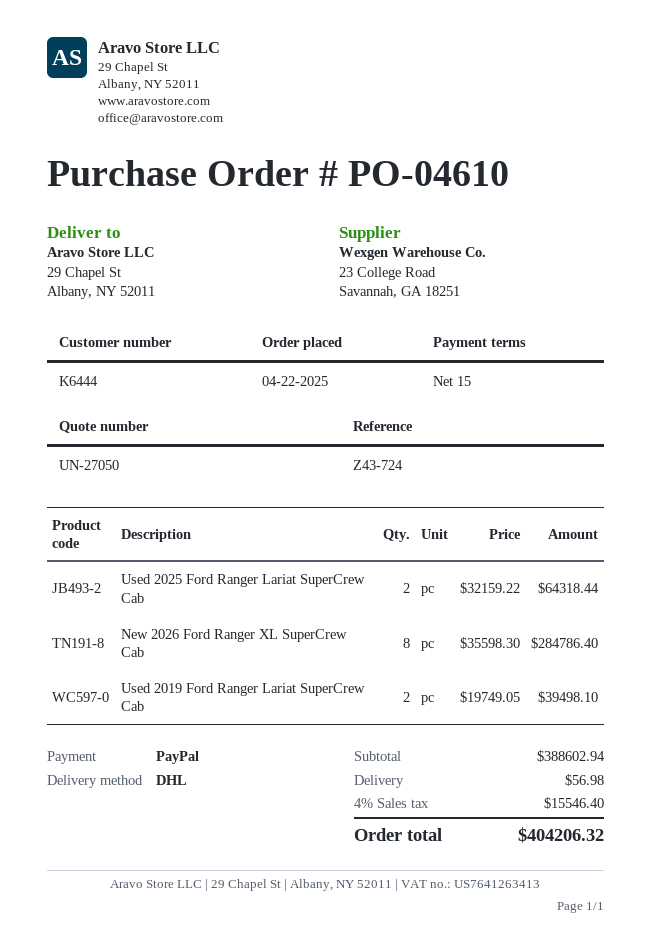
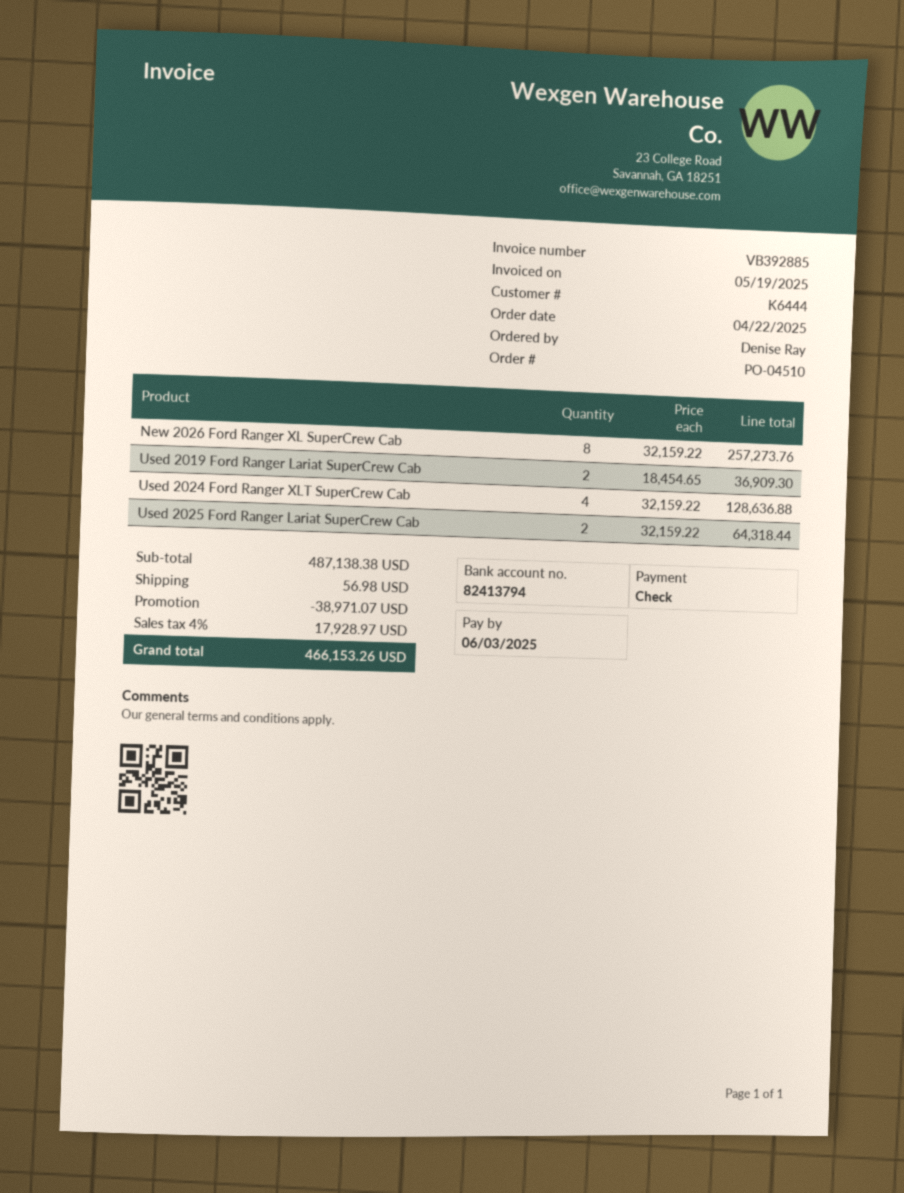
order number: PO-04610 -> PO-04510
payment method: PayPal -> cheque
New 2026 Ford Ranger XL SuperCrew Cab: 8 x 35598.30 = 284786.40 -> 8 x 32159.22 = 257273.76
Used 2019 Ford Ranger Lariat SuperCrew Cab: 2 x 19749.05 = 39498.10 -> 2 x 18454.65 = 36909.30
Used 2024 Ford Ranger XLT SuperCrew Cab: none -> 4 x 32159.22 = 128636.88
subtotal: 388602.94 -> 487138.38
discount: none -> 38971.07
tax: 4% = 15546.40 -> 4% = 17928.97
total: 404206.32 -> 466153.26

